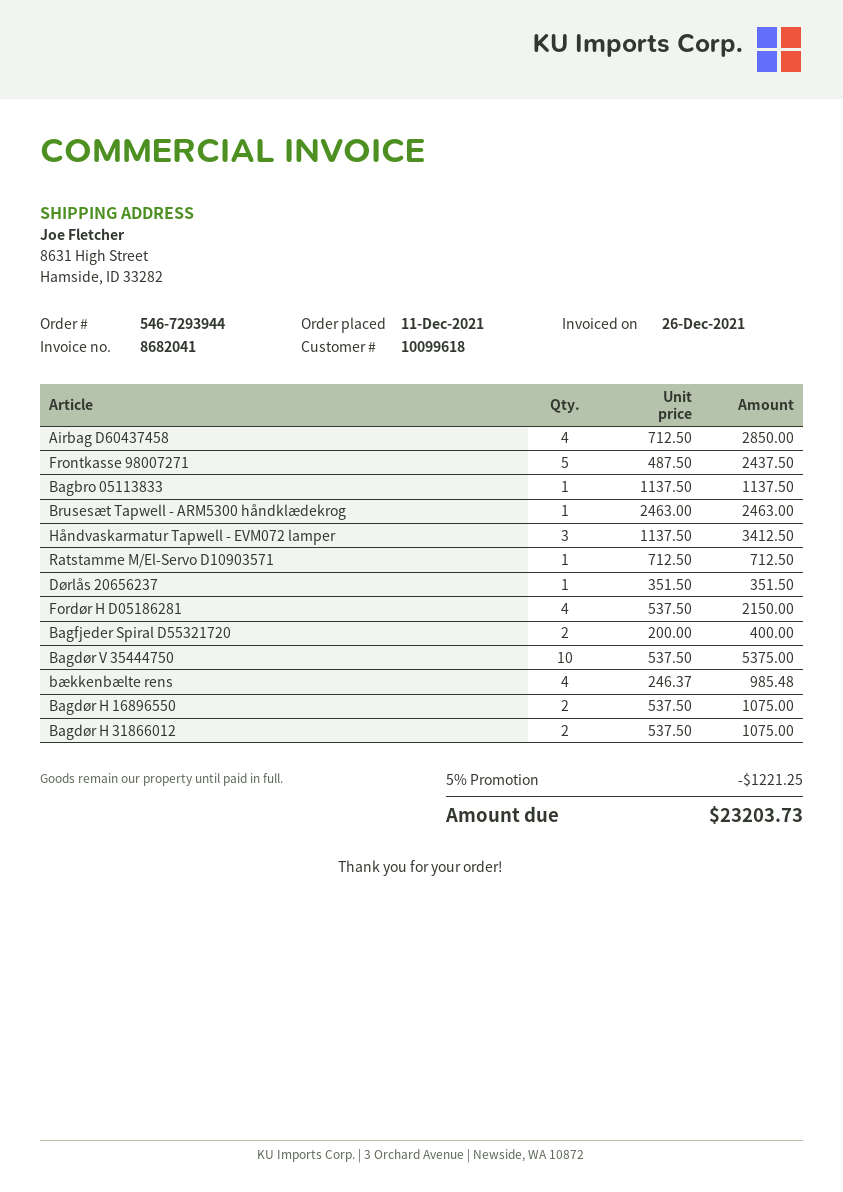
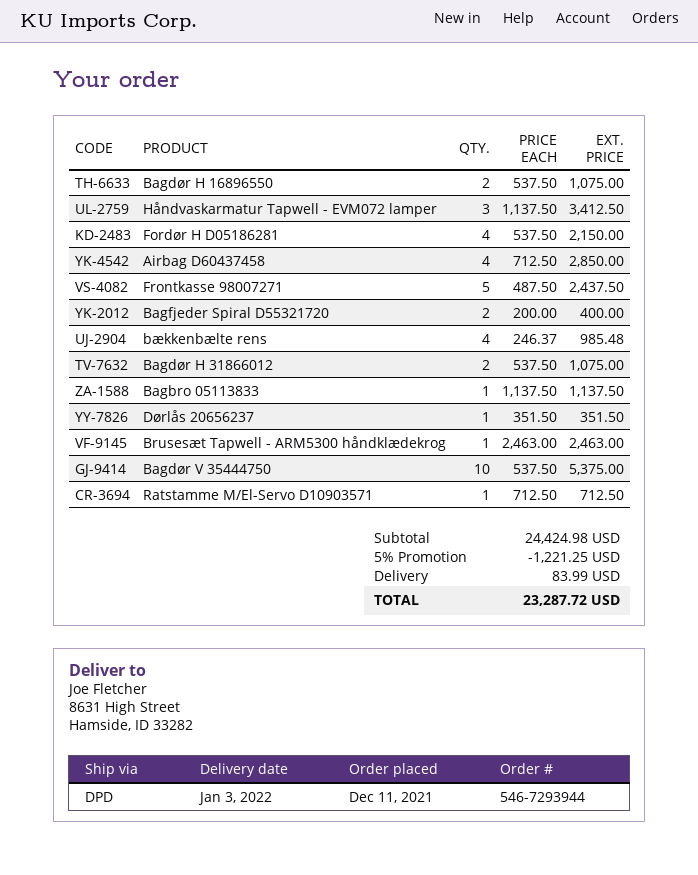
shipping: none -> 83.99
total: 23203.73 -> 23287.72

